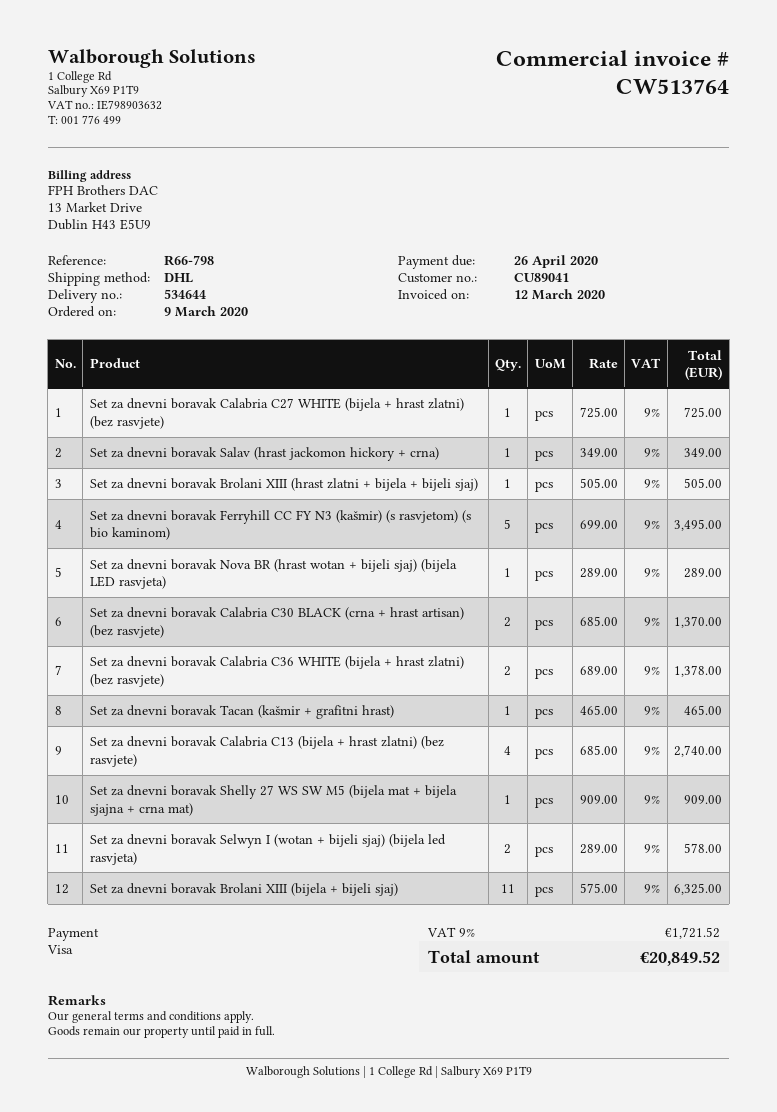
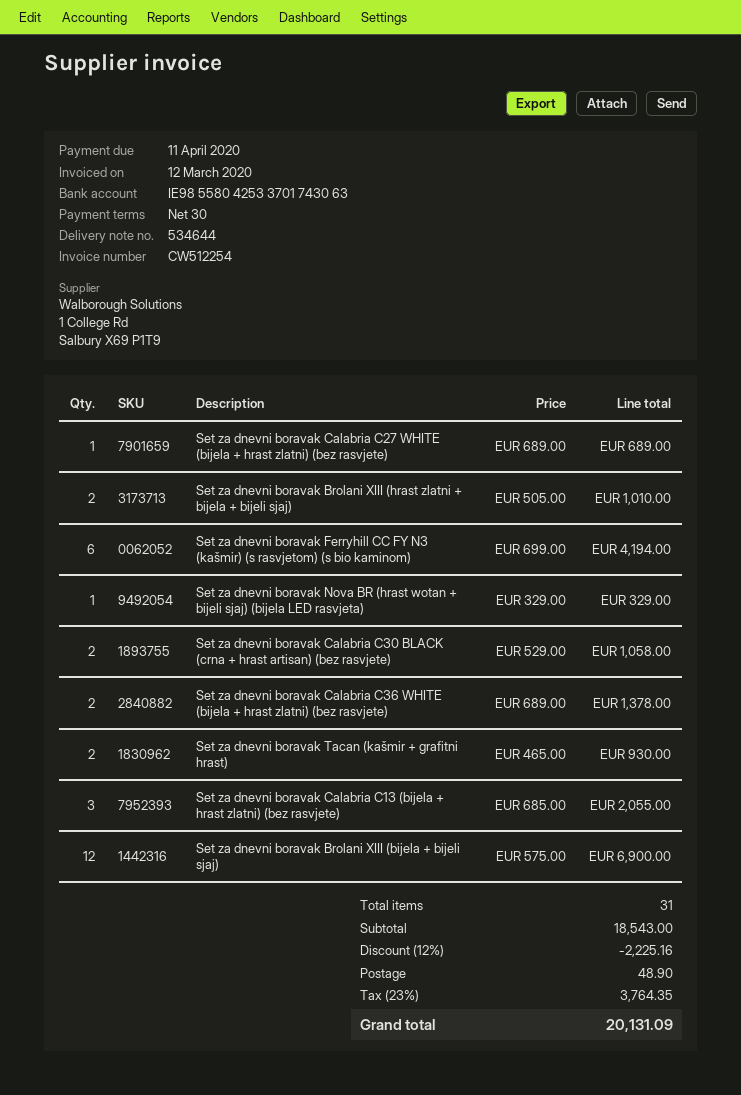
invoice number: CW513764 -> CW512254
due date: 2020-04-26 -> 2020-04-11
Set za dnevni boravak Calabria C27 WHITE (bijela + hrast zlatni) (bez rasvjete): 1 x 725.00 = 725.00 -> 1 x 689.00 = 689.00
Set za dnevni boravak Salav (hrast jackomon hickory + crna): 1 x 349.00 = 349.00 -> none
Set za dnevni boravak Brolani XIII (hrast zlatni + bijela + bijeli sjaj): 1 x 505.00 = 505.00 -> 2 x 505.00 = 1010.00
Set za dnevni boravak Ferryhill CC FY N3 (kašmir) (s rasvjetom) (s bio kaminom): 5 x 699.00 = 3495.00 -> 6 x 699.00 = 4194.00
Set za dnevni boravak Nova BR (hrast wotan + bijeli sjaj) (bijela LED rasvjeta): 1 x 289.00 = 289.00 -> 1 x 329.00 = 329.00
Set za dnevni boravak Calabria C30 BLACK (crna + hrast artisan) (bez rasvjete): 2 x 685.00 = 1370.00 -> 2 x 529.00 = 1058.00
Set za dnevni boravak Tacan (kašmir + grafitni hrast): 1 x 465.00 = 465.00 -> 2 x 465.00 = 930.00
Set za dnevni boravak Calabria C13 (bijela + hrast zlatni) (bez rasvjete): 4 x 685.00 = 2740.00 -> 3 x 685.00 = 2055.00
Set za dnevni boravak Shelly 27 WS SW M5 (bijela mat + bijela sjajna + crna mat): 1 x 909.00 = 909.00 -> none
Set za dnevni boravak Selwyn I (wotan + bijeli sjaj) (bijela led rasvjeta): 2 x 289.00 = 578.00 -> none
Set za dnevni boravak Brolani XIII (bijela + bijeli sjaj): 11 x 575.00 = 6325.00 -> 12 x 575.00 = 6900.00
discount: none -> 12% = 2225.16
shipping: none -> 48.90
tax: 9% = 1721.52 -> 23% = 3764.35
total: 20849.52 -> 20131.09

